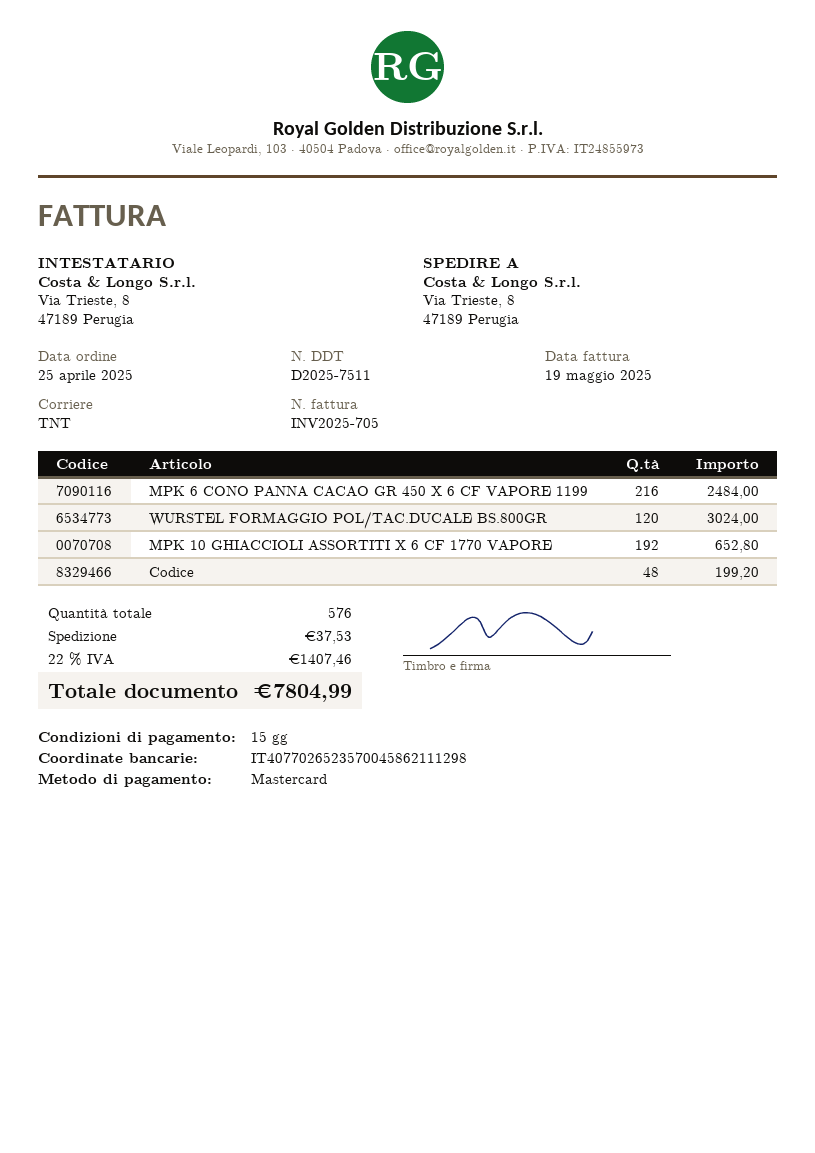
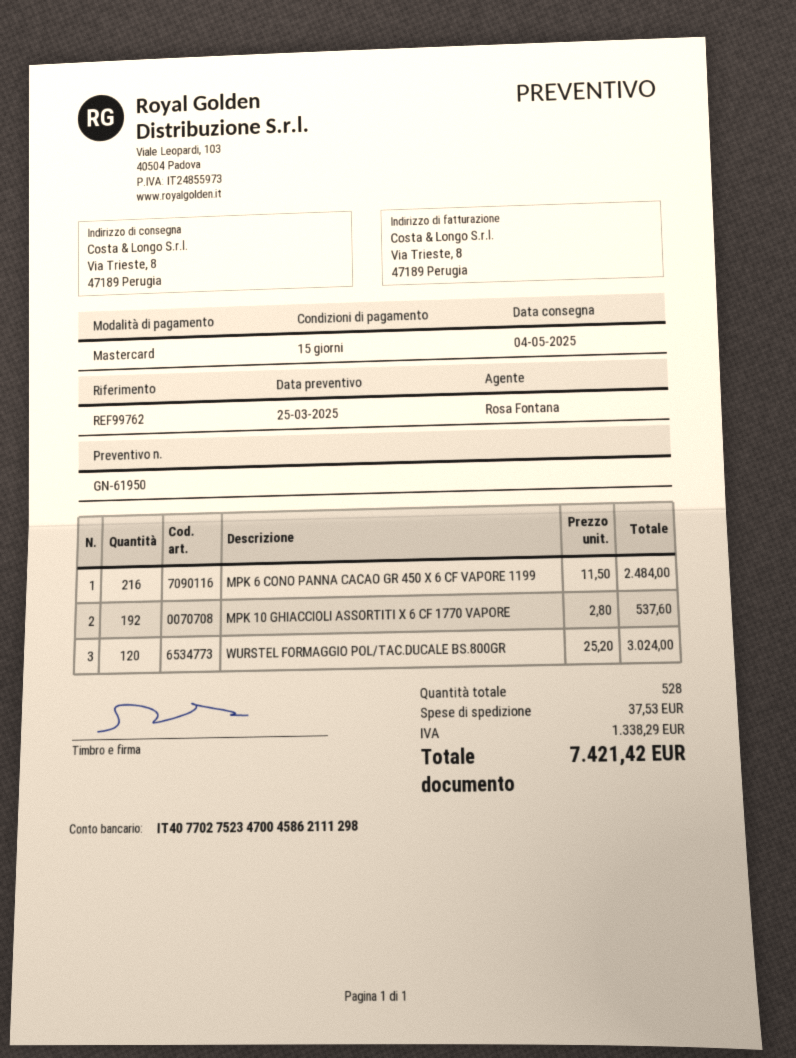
bank account: IT4077026523570045862111298 -> IT4077027523470045862111298
MPK 10 GHIACCIOLI ASSORTITI X 6 CF 1770 VAPORE: 192 for 652.80 -> 192 for 537.60
Codice: 48 for 199.20 -> none
total quantity: 576 -> 528
tax: 1407.46 -> 1338.29
total: 7804.99 -> 7421.42

